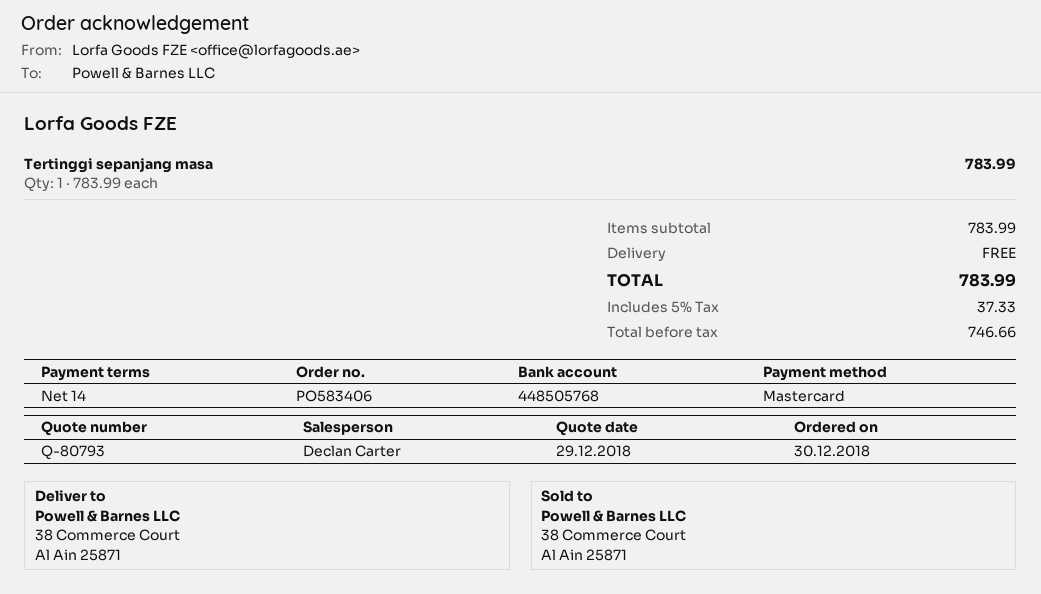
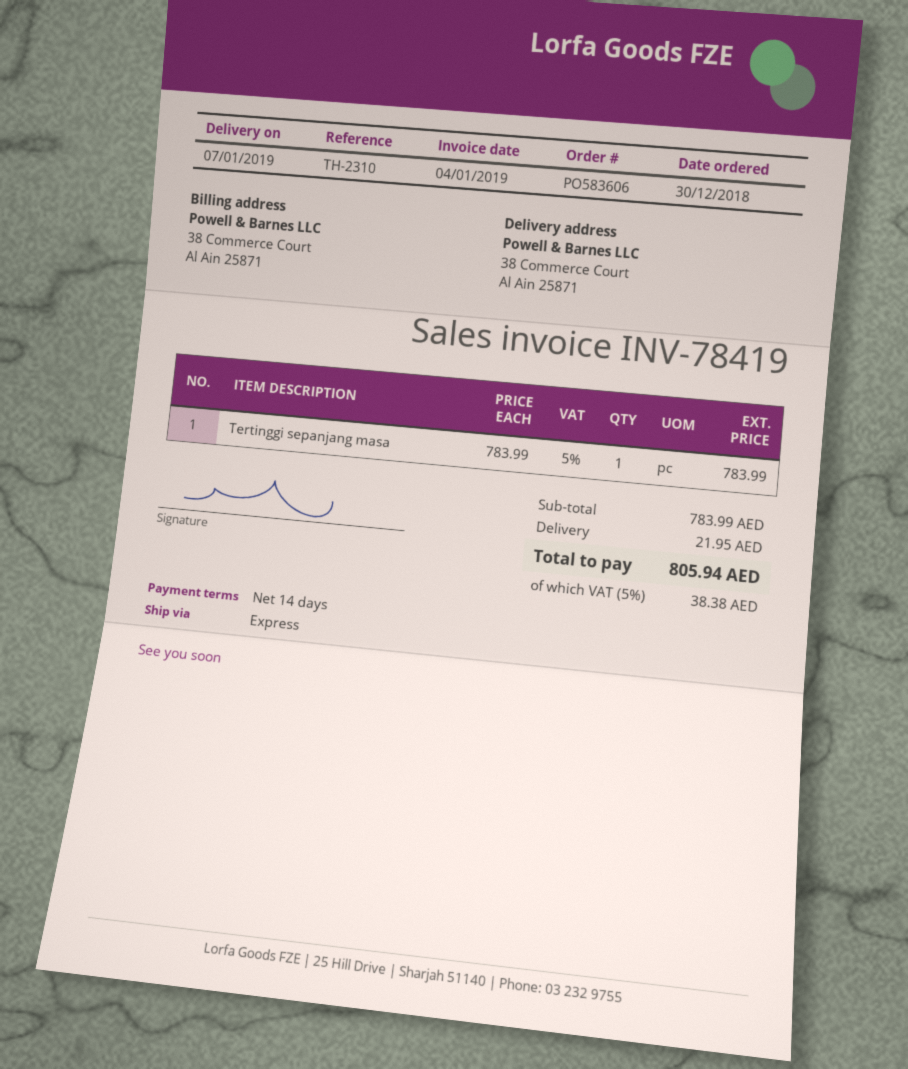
order number: PO583406 -> PO583606
shipping: 0.00 -> 21.95
tax: 5% = 37.33 -> 5% = 38.38
total: 783.99 -> 805.94

